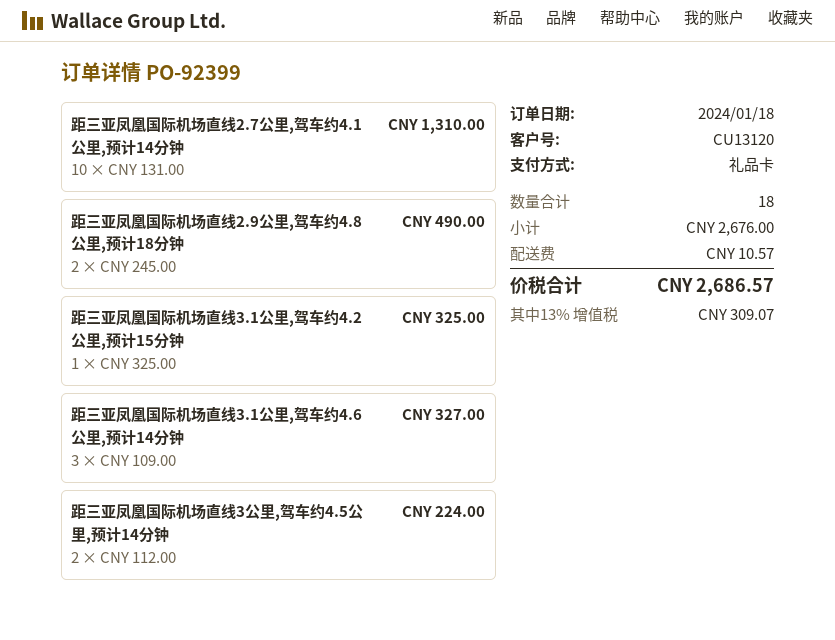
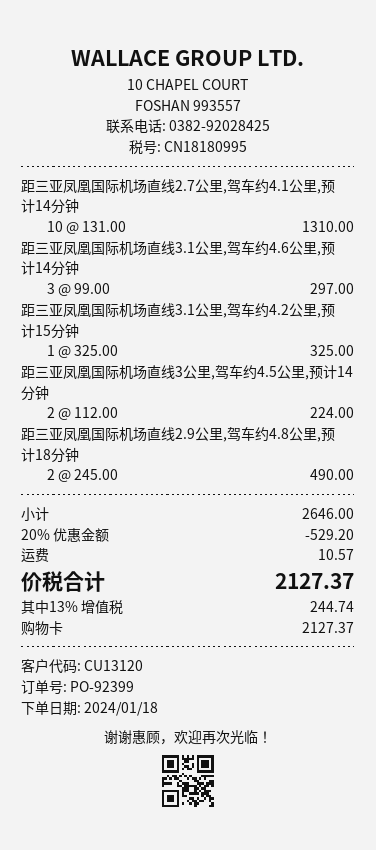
距三亚凤凰国际机场直线3.1公里,驾车约4.6公里,预计14分钟: 3 x 109.00 = 327.00 -> 3 x 99.00 = 297.00
subtotal: 2676.00 -> 2646.00
discount: none -> 20% = 529.20
tax: 13% = 309.07 -> 13% = 244.74
total: 2686.57 -> 2127.37

